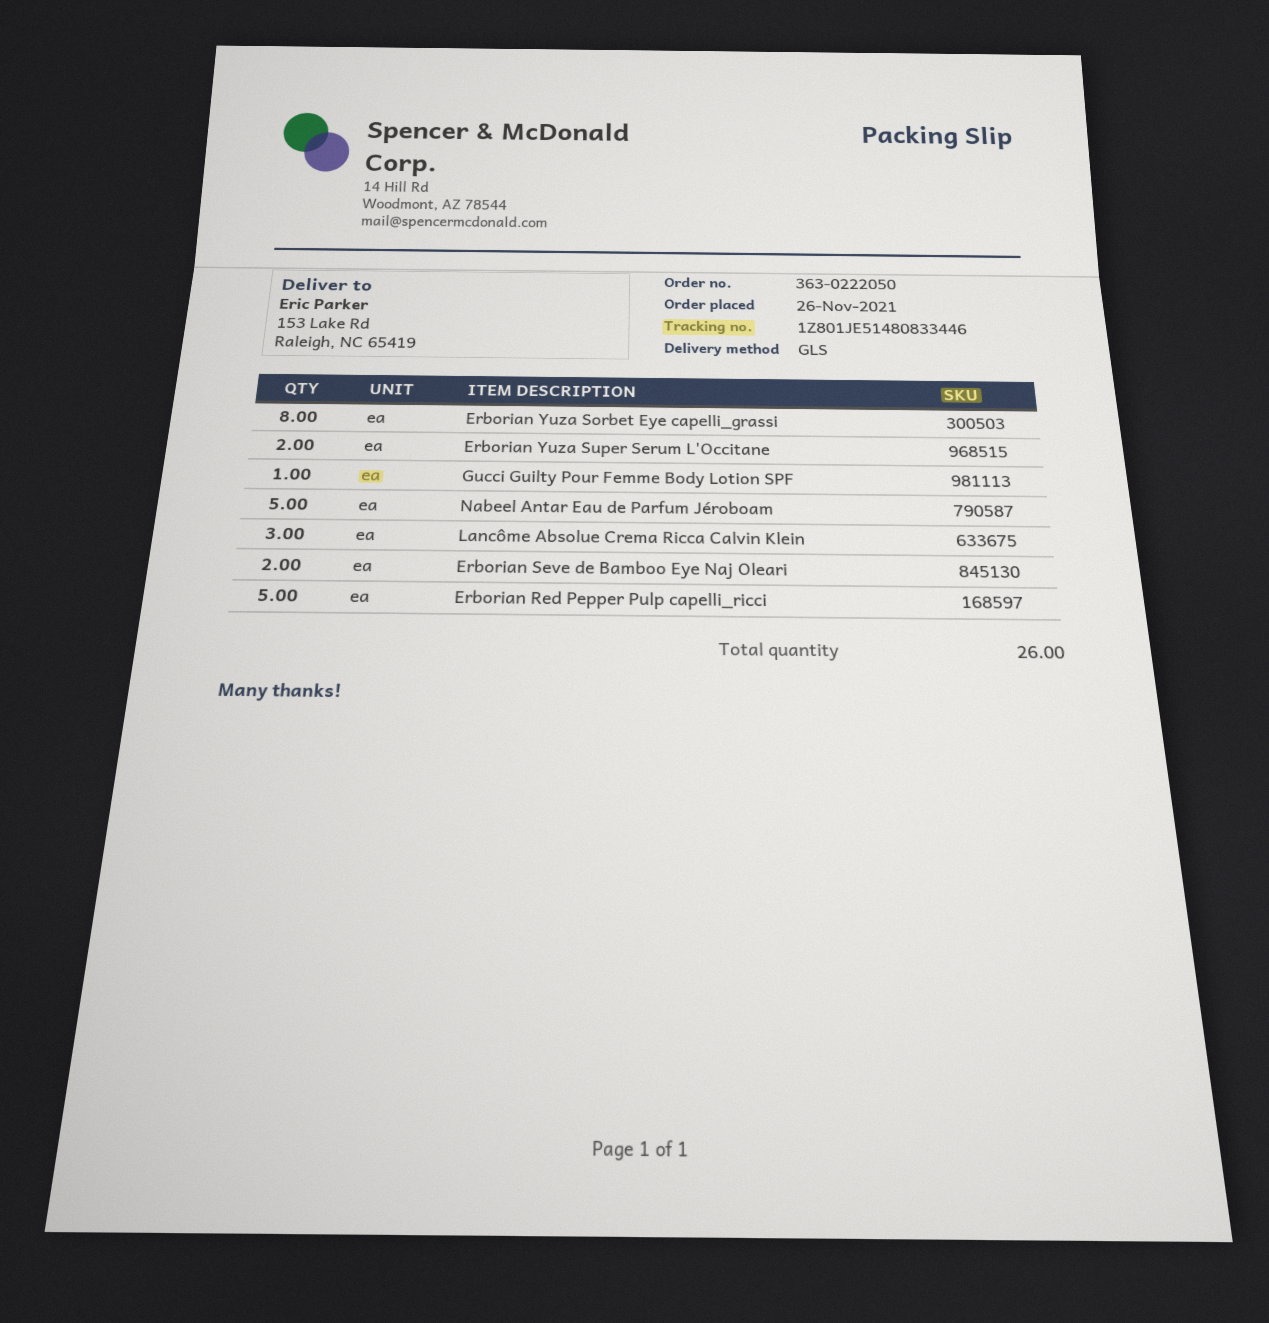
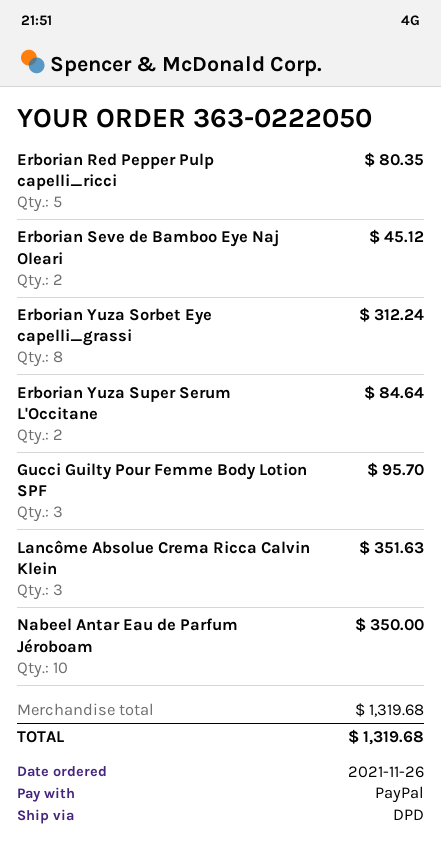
shipping method: GLS -> DPD
Gucci Guilty Pour Femme Body Lotion SPF: 1 -> 3
Nabeel Antar Eau de Parfum Jéroboam: 5 -> 10

